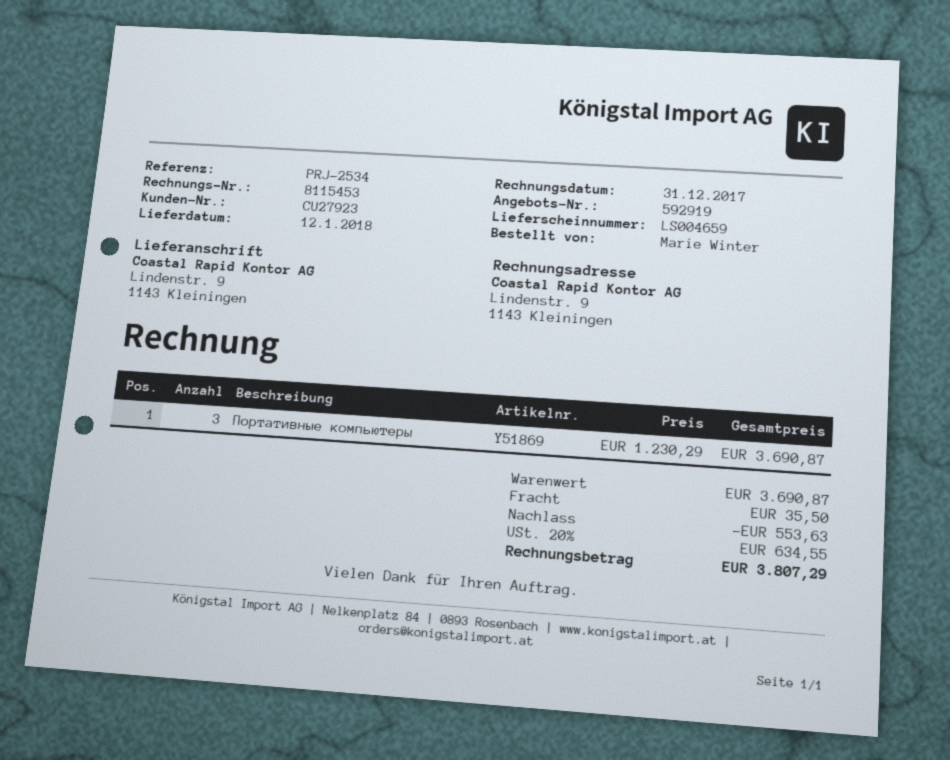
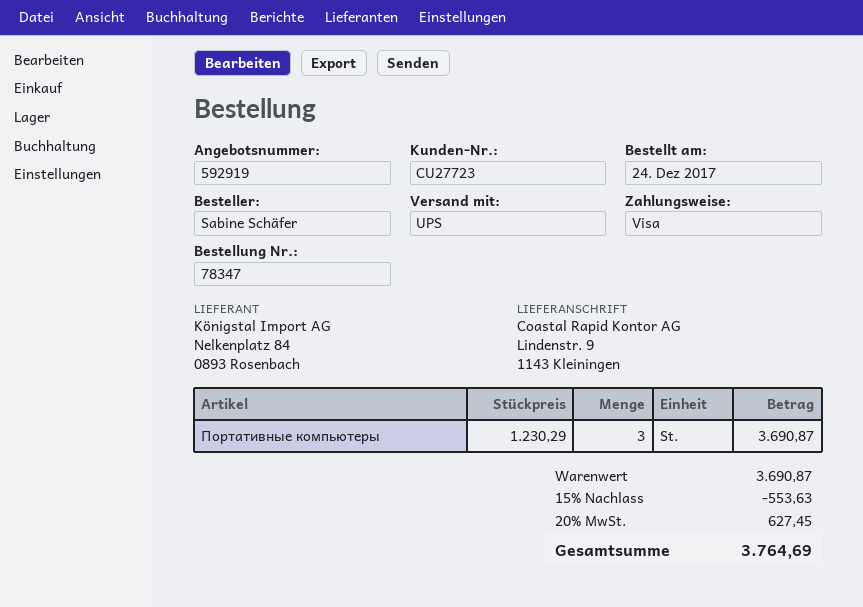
customer number: CU27923 -> CU27723
ordered by: Marie Winter -> Sabine Schäfer
shipping: 35.50 -> none
tax: 20% = 634.55 -> 20% = 627.45
total: 3807.29 -> 3764.69

